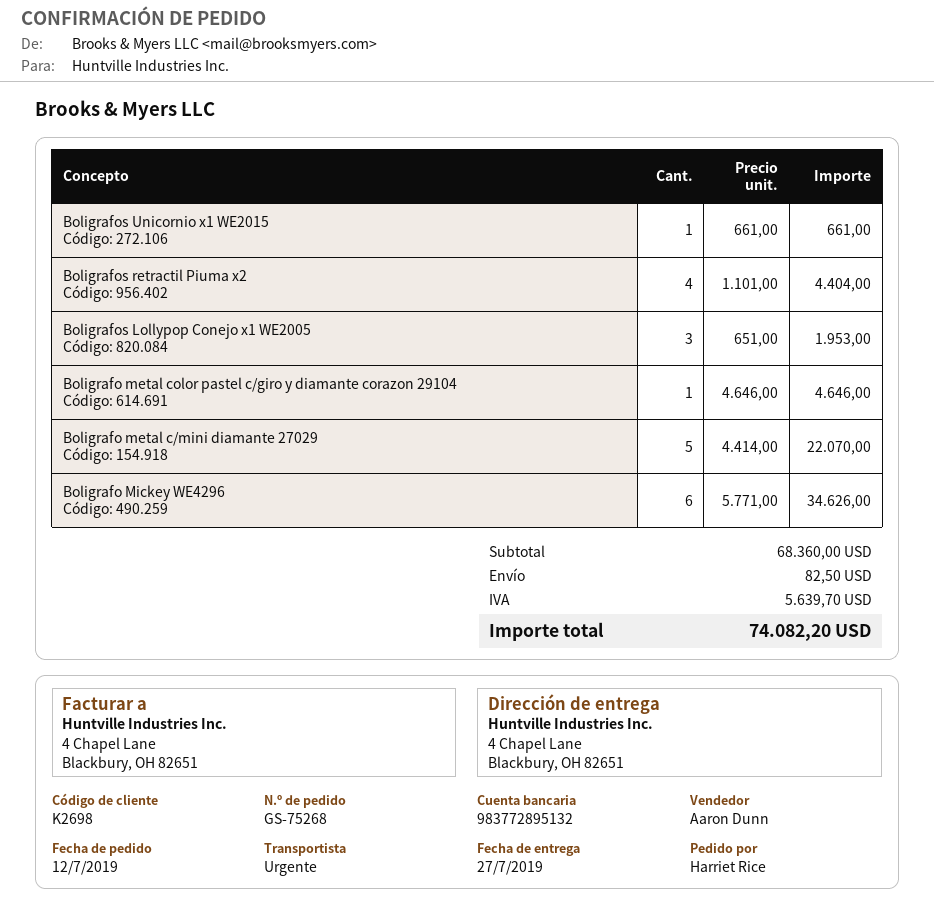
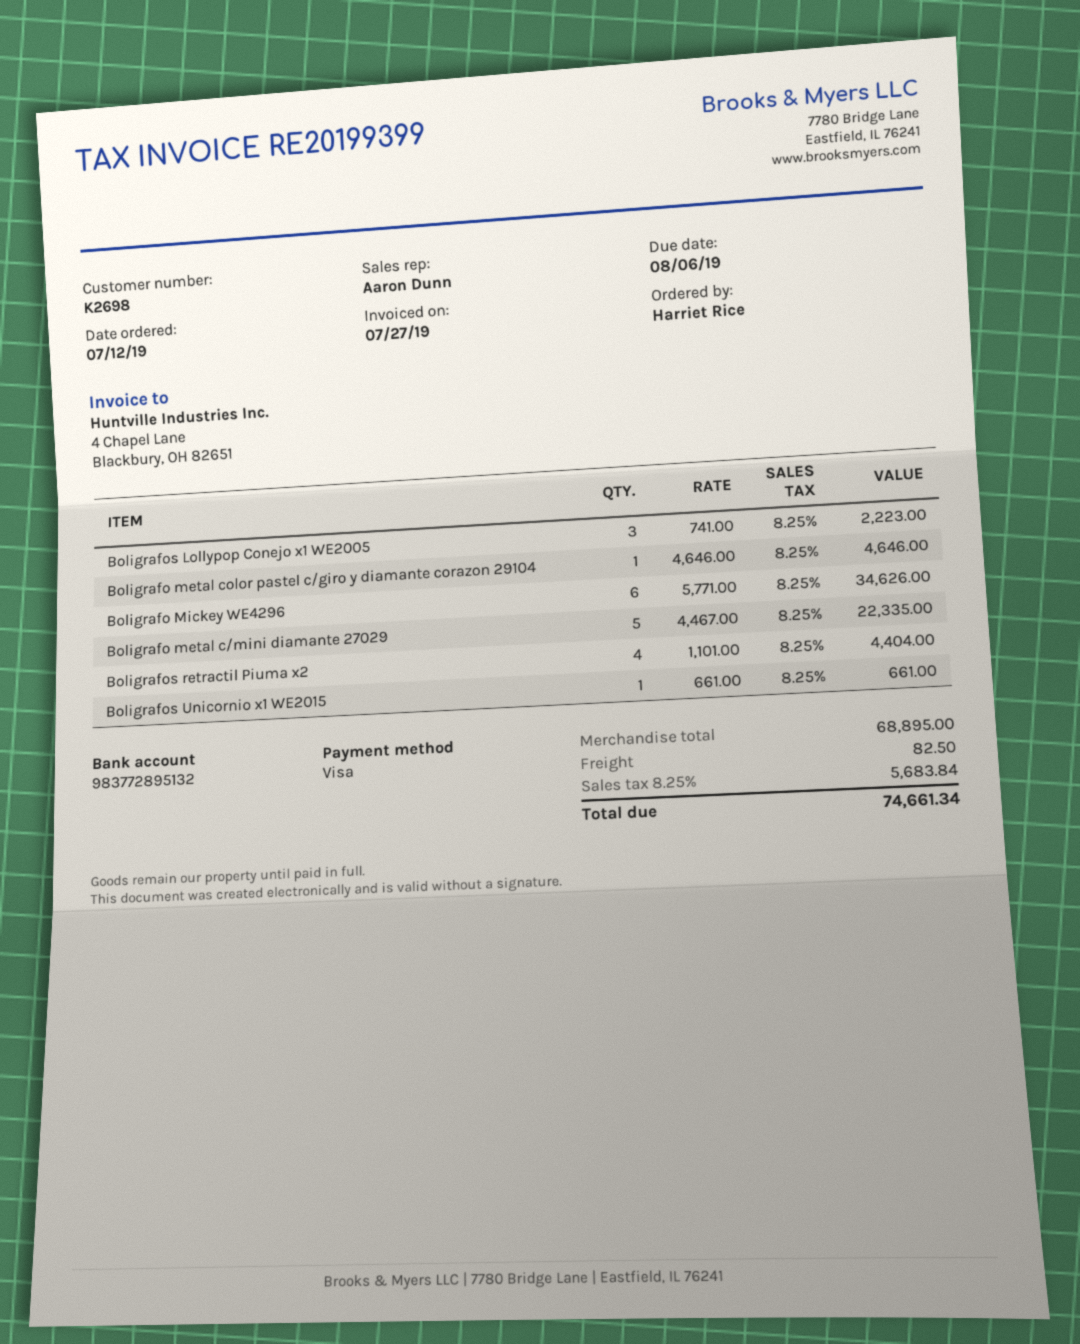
Boligrafos Lollypop Conejo x1 WE2005: 3 x 651.00 = 1953.00 -> 3 x 741.00 = 2223.00
Boligrafo metal c/mini diamante 27029: 5 x 4414.00 = 22070.00 -> 5 x 4467.00 = 22335.00
subtotal: 68360.00 -> 68895.00
tax: 5639.70 -> 5683.84
total: 74082.20 -> 74661.34

